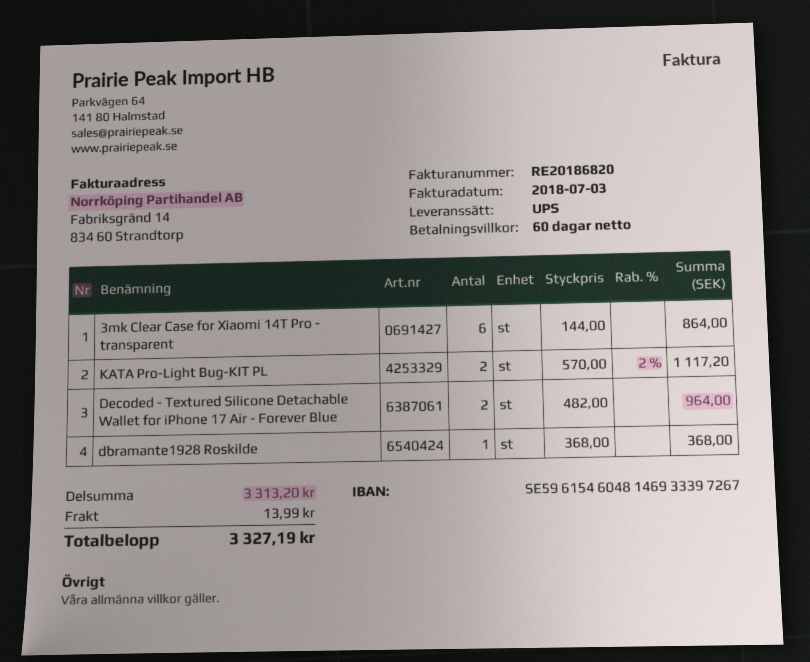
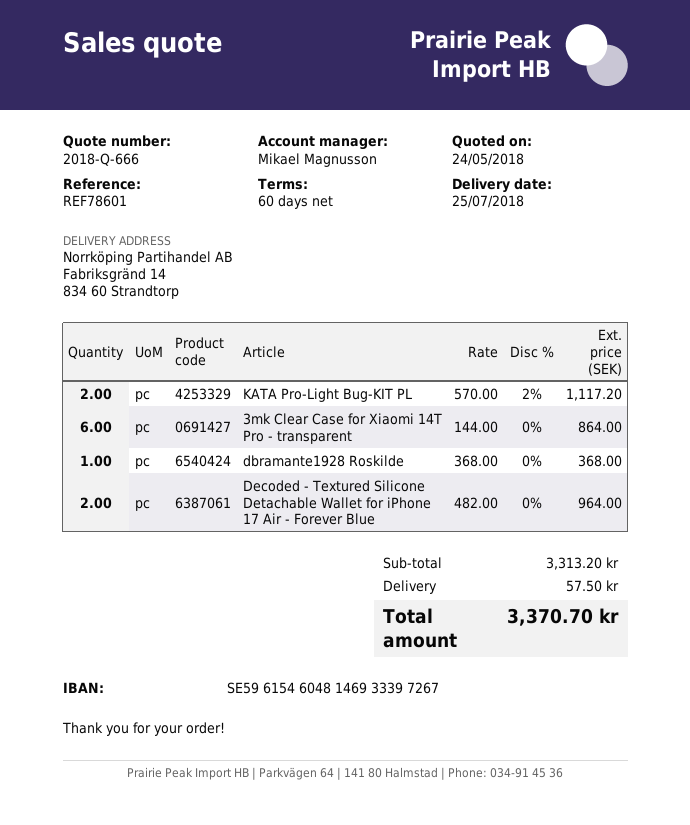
shipping: 13.99 -> 57.50
total: 3327.19 -> 3370.70

